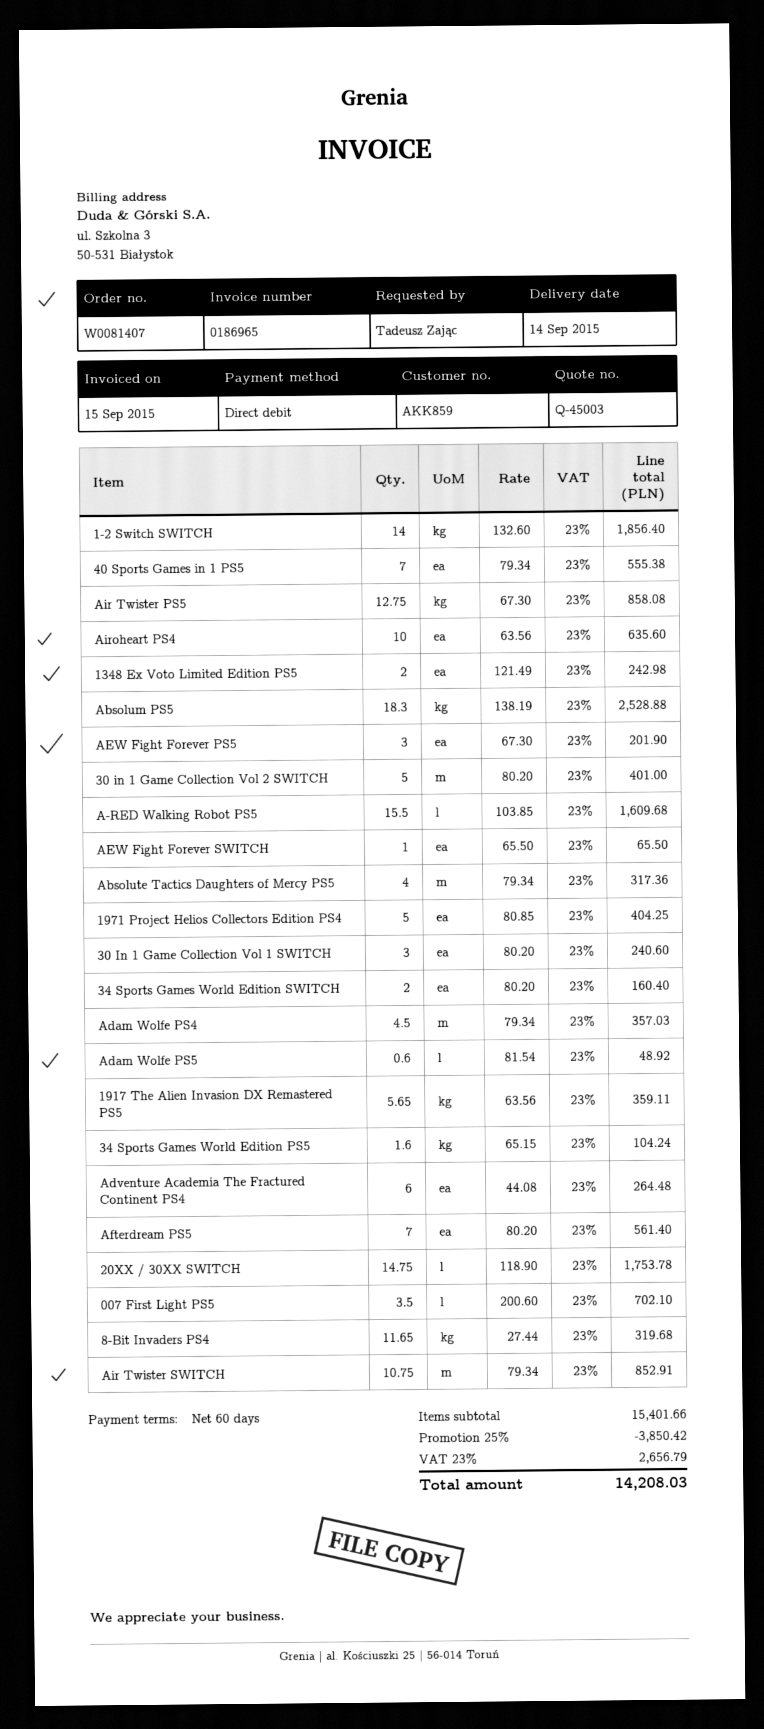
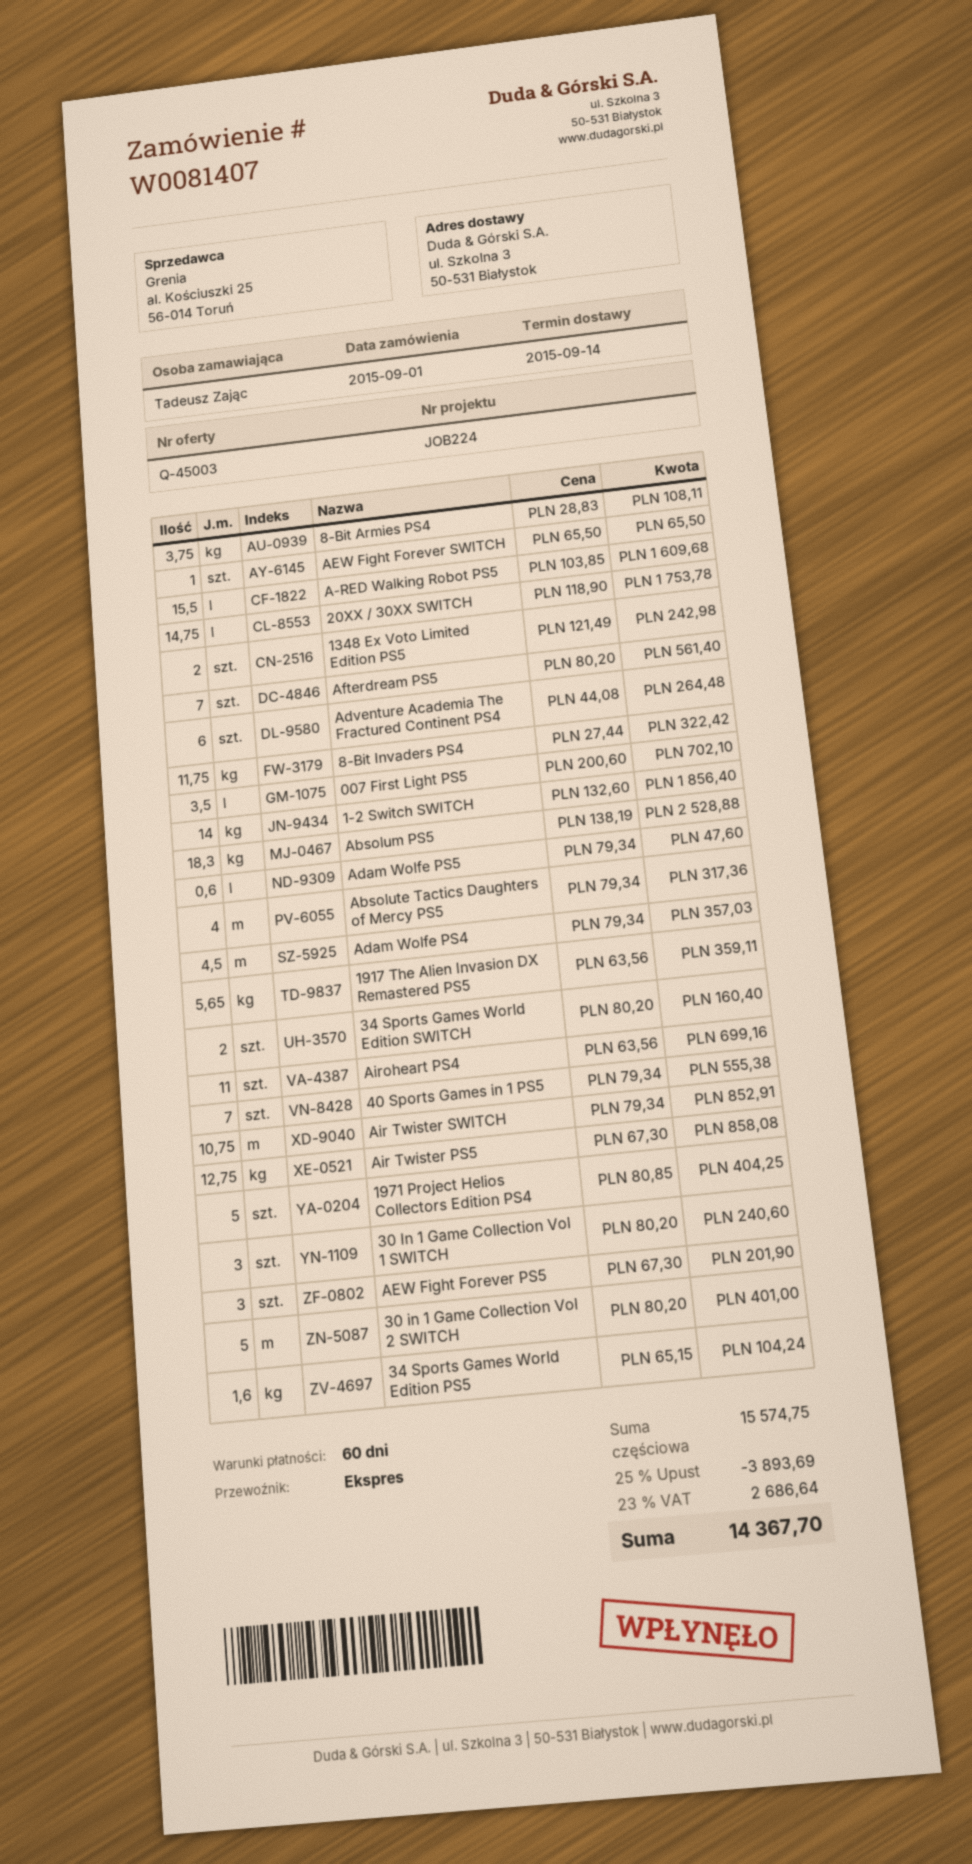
Airoheart PS4: 10 x 63.56 = 635.60 -> 11 x 63.56 = 699.16
Adam Wolfe PS5: 0.6 x 81.54 = 48.92 -> 0.6 x 79.34 = 47.60
8-Bit Invaders PS4: 11.65 x 27.44 = 319.68 -> 11.75 x 27.44 = 322.42
8-Bit Armies PS4: none -> 3.75 x 28.83 = 108.11
subtotal: 15401.66 -> 15574.75
discount: 25% = 3850.42 -> 25% = 3893.69
tax: 23% = 2656.79 -> 23% = 2686.64
total: 14208.03 -> 14367.70

